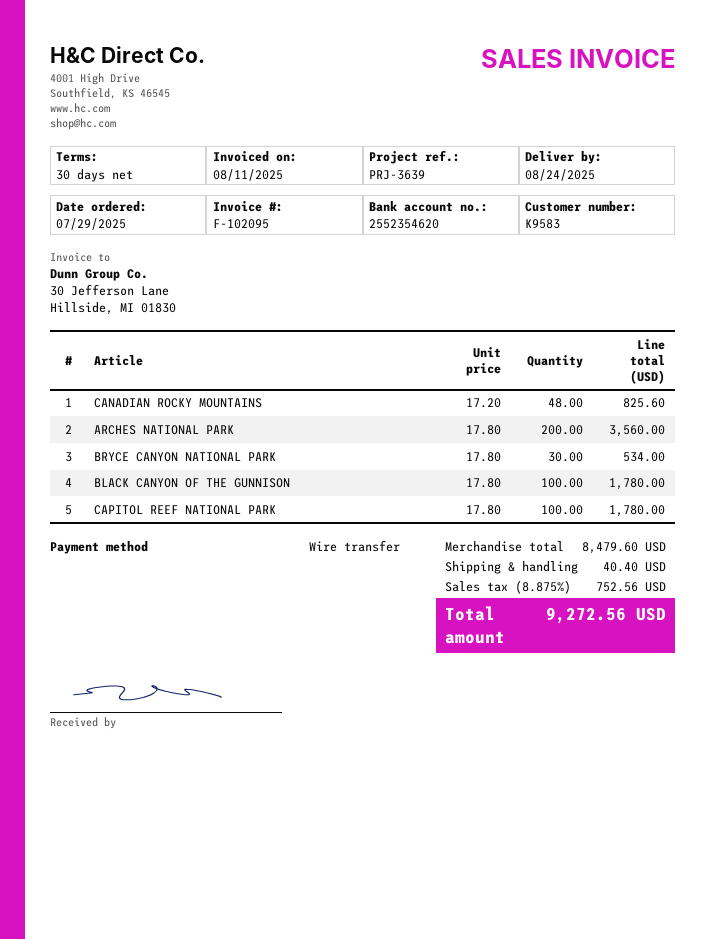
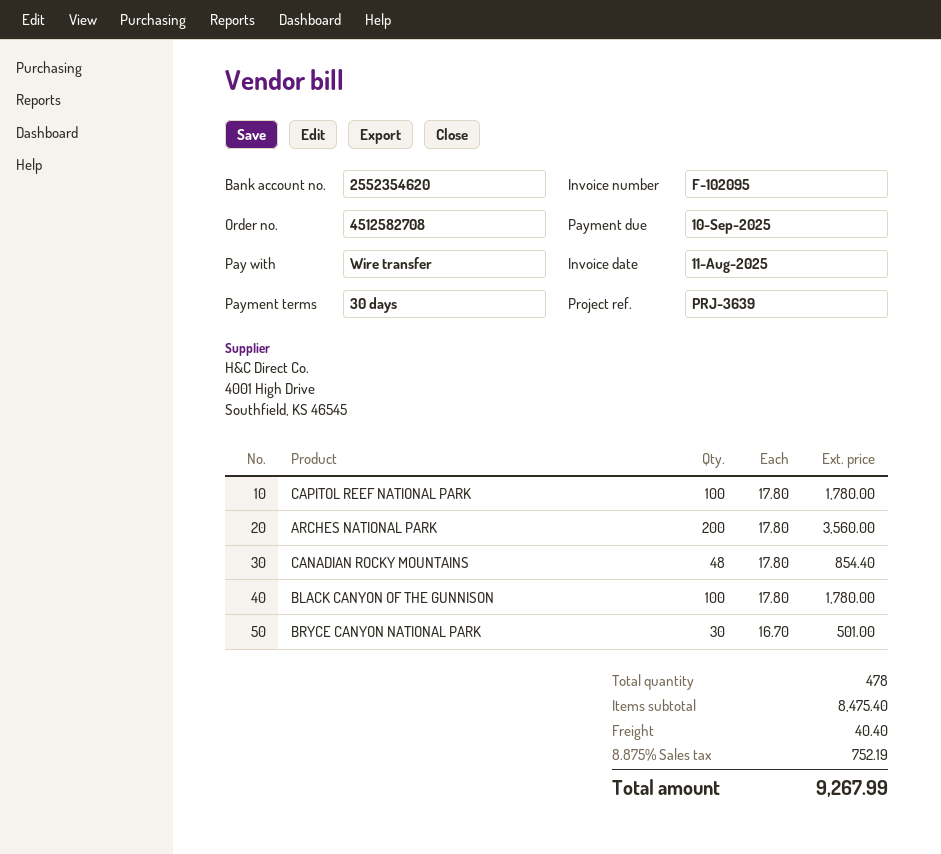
CANADIAN ROCKY MOUNTAINS: 48 x 17.20 = 825.60 -> 48 x 17.80 = 854.40
BRYCE CANYON NATIONAL PARK: 30 x 17.80 = 534.00 -> 30 x 16.70 = 501.00
subtotal: 8479.60 -> 8475.40
tax: 8.875% = 752.56 -> 8.875% = 752.19
total: 9272.56 -> 9267.99

